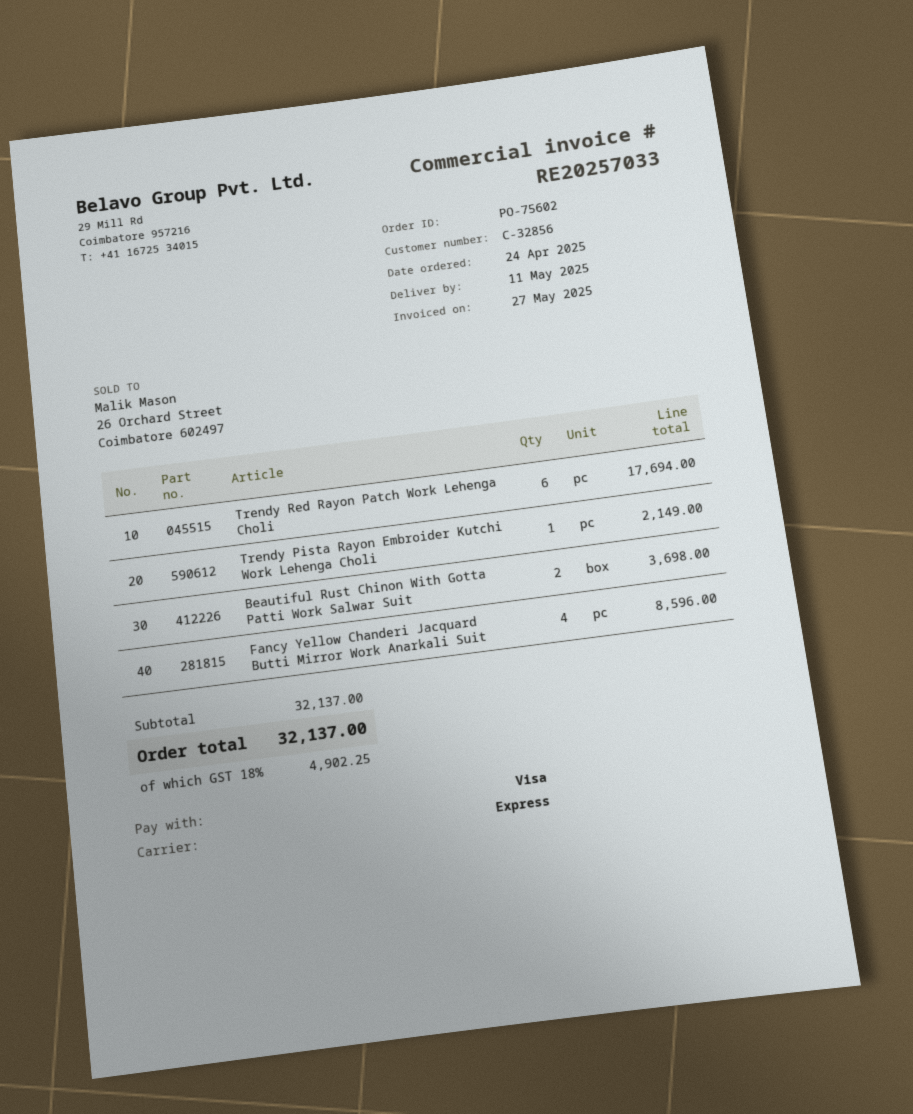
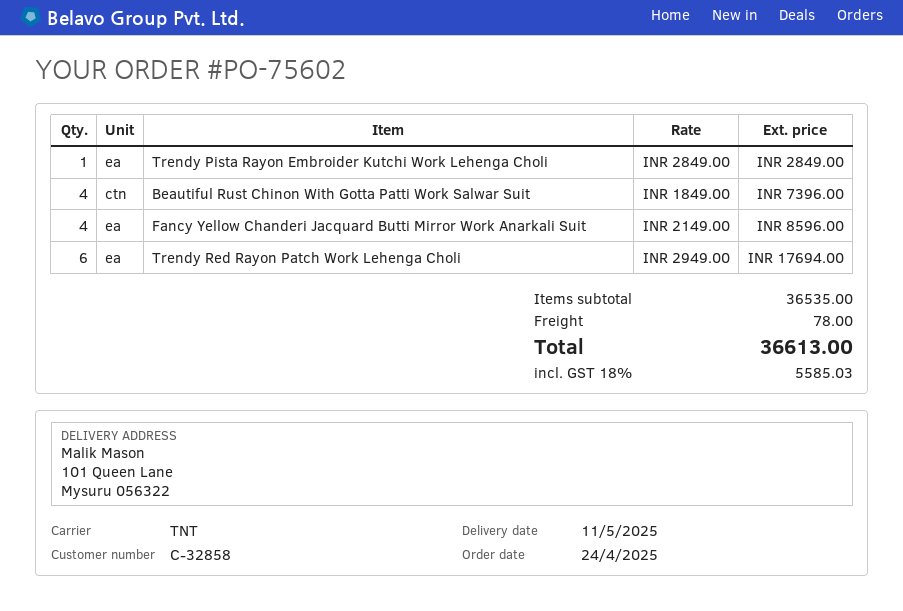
customer number: C-32856 -> C-32858
shipping method: express -> TNT
Trendy Pista Rayon Embroider Kutchi Work Lehenga Choli: 1 for 2149.00 -> 1 for 2849.00
Beautiful Rust Chinon With Gotta Patti Work Salwar Suit: 2 for 3698.00 -> 4 for 7396.00
subtotal: 32137.00 -> 36535.00
shipping: none -> 78.00
tax: 18% = 4902.25 -> 18% = 5585.03
total: 32137.00 -> 36613.00

